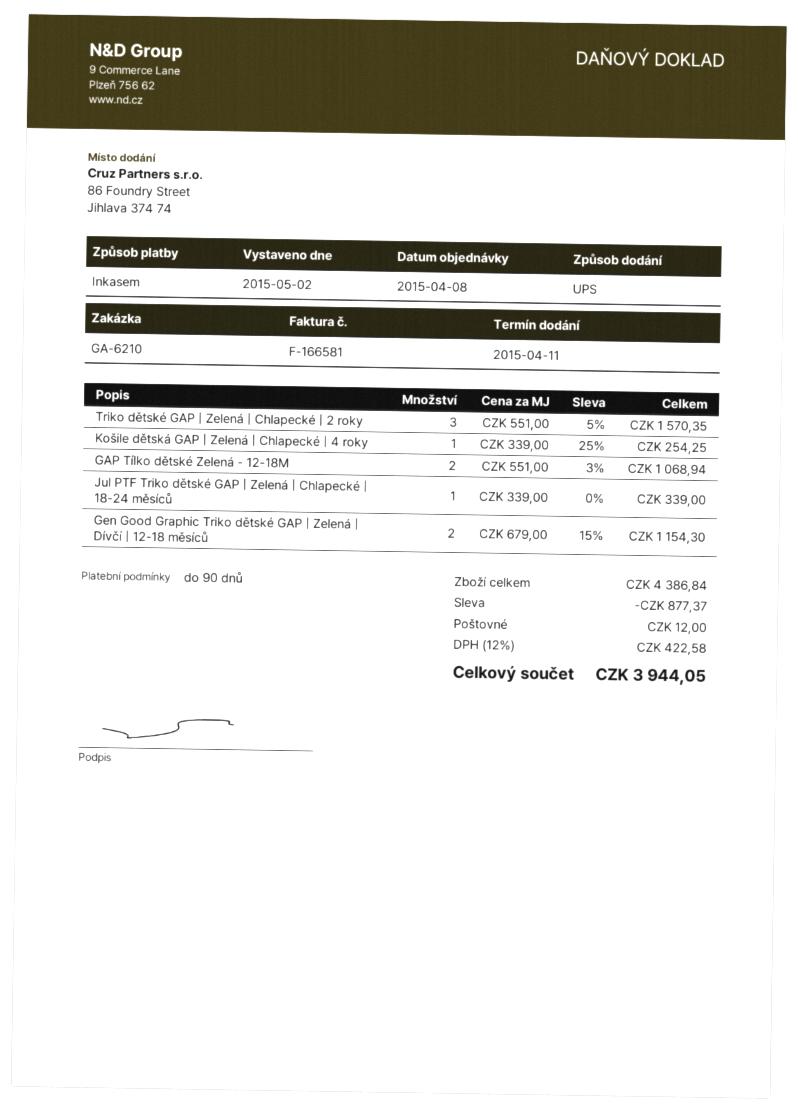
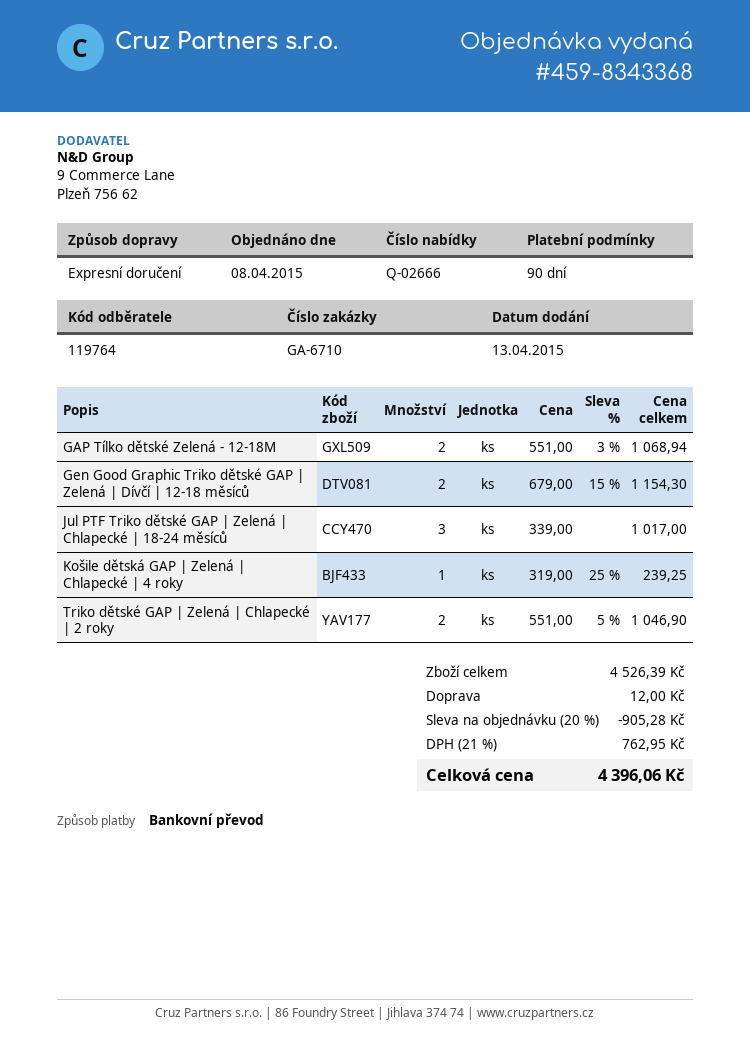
delivery date: 2015-04-11 -> 2015-04-13
reference: GA-6210 -> GA-6710
payment method: direct debit -> bank transfer
shipping method: UPS -> express
Triko dětské GAP | Zelená | Chlapecké | 2 roky: 3 x 551.00 - 5% = 1570.35 -> 2 x 551.00 - 5% = 1046.90
Košile dětská GAP | Zelená | Chlapecké | 4 roky: 1 x 339.00 - 25% = 254.25 -> 1 x 319.00 - 25% = 239.25
Jul PTF Triko dětské GAP | Zelená | Chlapecké | 18-24 měsíců: 1 x 339.00 = 339.00 -> 3 x 339.00 = 1017.00
subtotal: 4386.84 -> 4526.39
discount: 877.37 -> 905.28
tax: 12% = 422.58 -> 21% = 762.95
total: 3944.05 -> 4396.06

